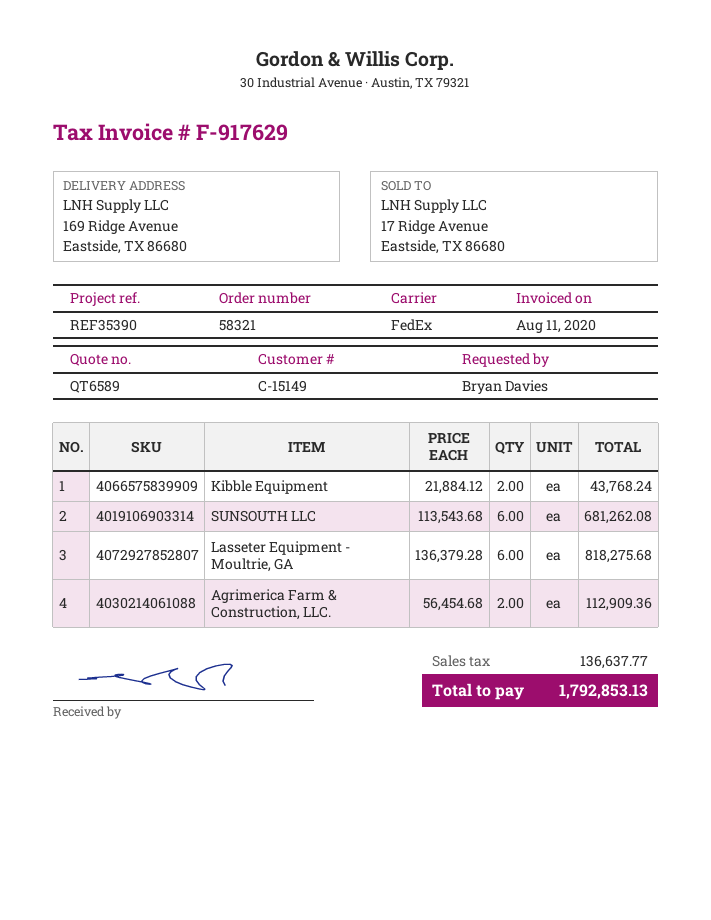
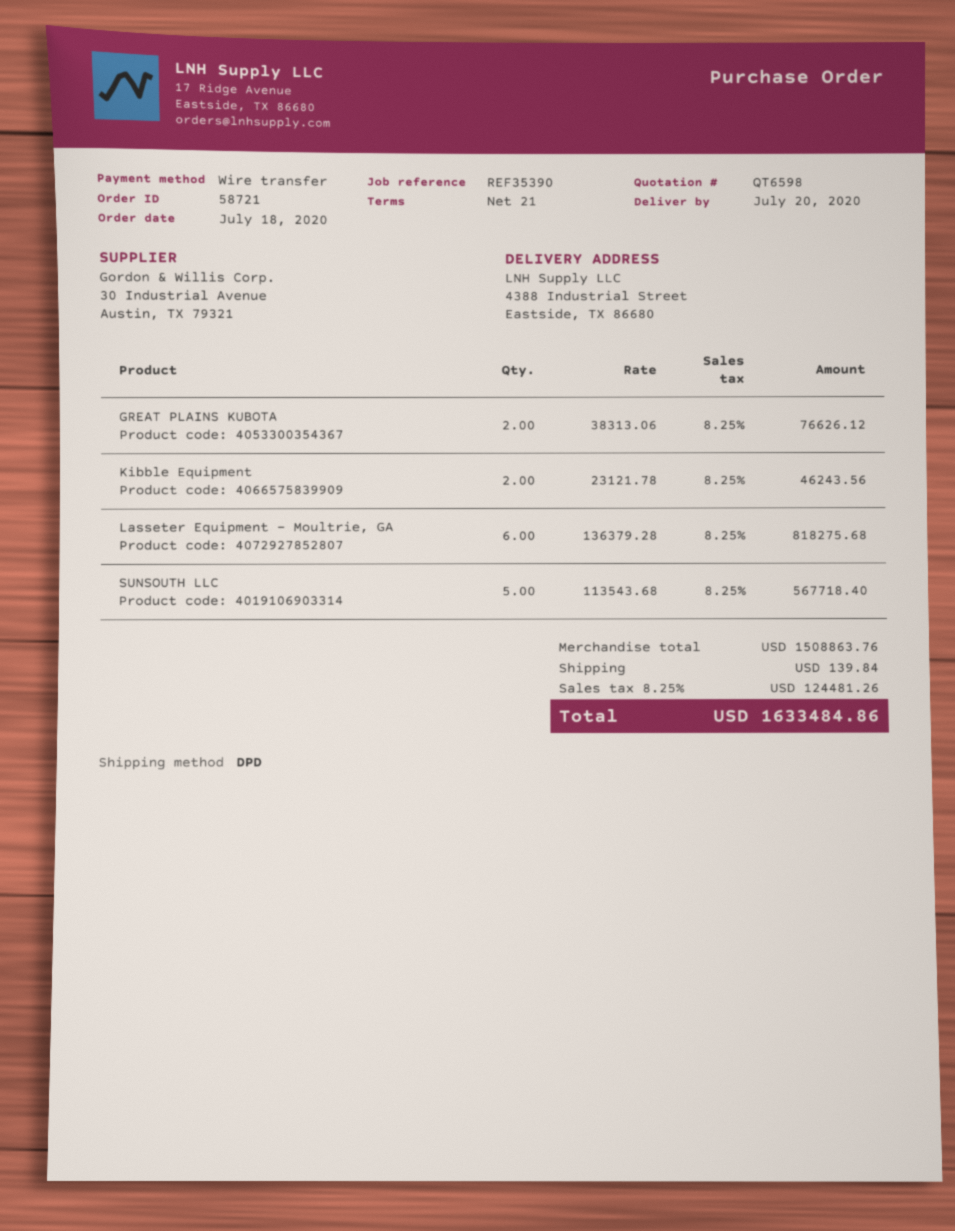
quote number: QT6589 -> QT6598
order number: 58321 -> 58721
shipping method: FedEx -> DPD
ship to: 169 Ridge Avenue, Eastside, TX 86680 -> 4388 Industrial Street, Eastside, TX 86680
Kibble Equipment: 2 x 21884.12 = 43768.24 -> 2 x 23121.78 = 46243.56
SUNSOUTH LLC: 6 x 113543.68 = 681262.08 -> 5 x 113543.68 = 567718.40
Agrimerica Farm & Construction, LLC.: 2 x 56454.68 = 112909.36 -> none
GREAT PLAINS KUBOTA: none -> 2 x 38313.06 = 76626.12
shipping: none -> 139.84
tax: 136637.77 -> 124481.26
total: 1792853.13 -> 1633484.86

